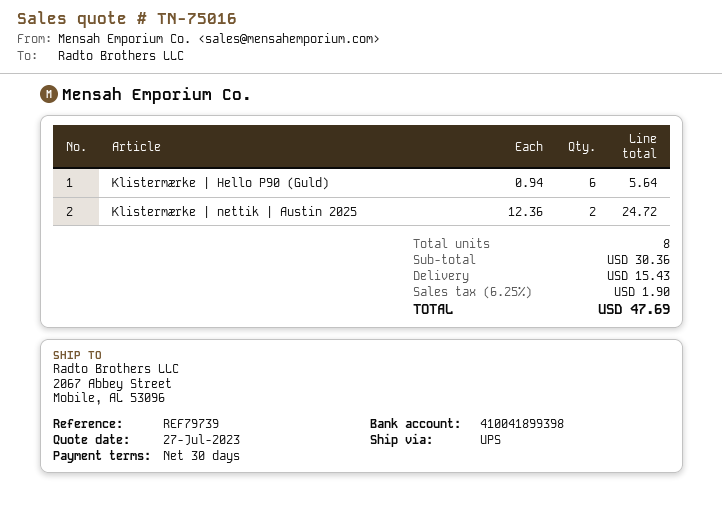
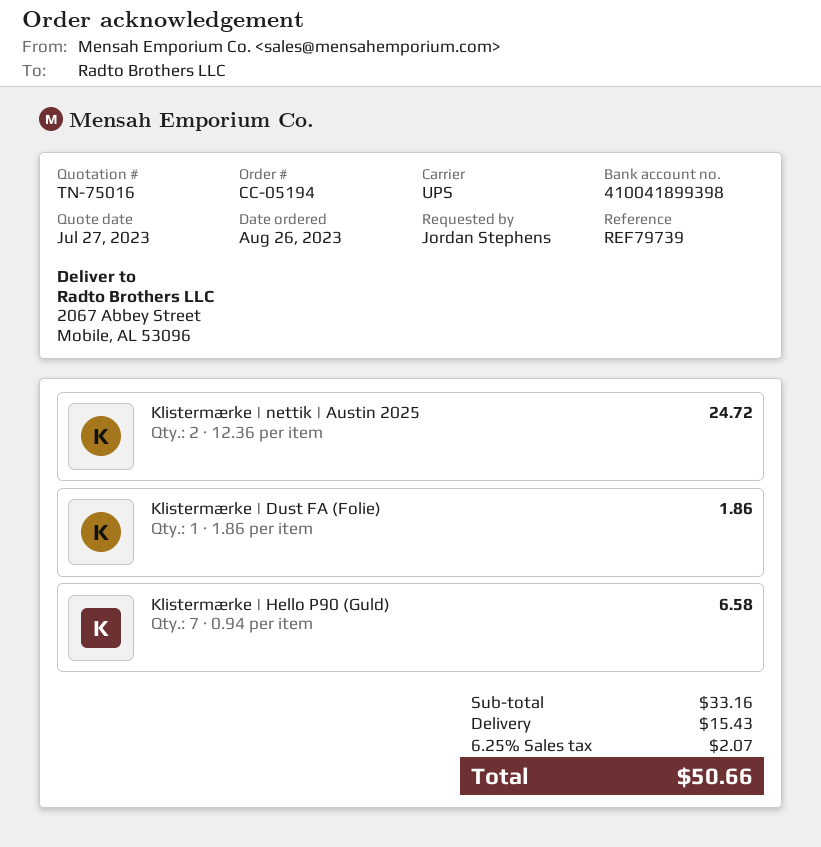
Klistermærke | Hello P90 (Guld): 6 x 0.94 = 5.64 -> 7 x 0.94 = 6.58
Klistermærke | Dust FA (Folie): none -> 1 x 1.86 = 1.86
subtotal: 30.36 -> 33.16
tax: 6.25% = 1.90 -> 6.25% = 2.07
total: 47.69 -> 50.66

